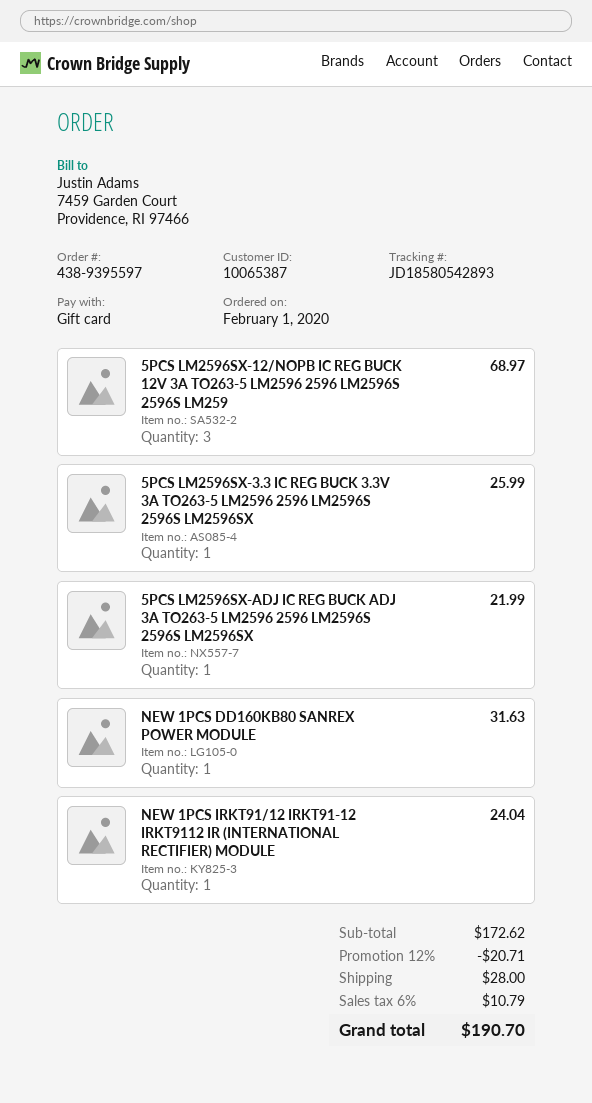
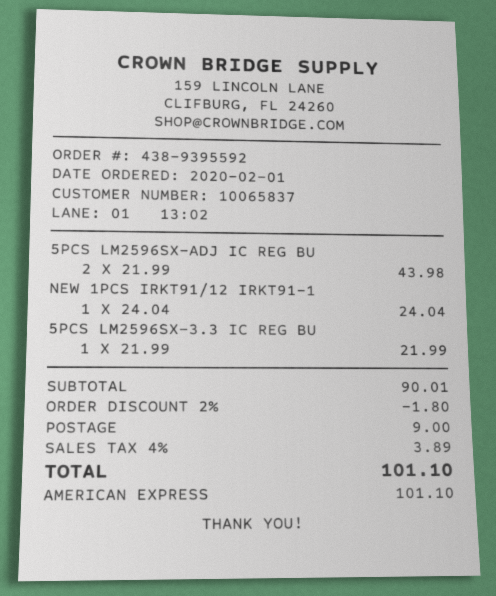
order number: 438-9395597 -> 438-9395592
customer number: 10065387 -> 10065837
payment method: gift card -> American Express
5PCS LM2596SX-12/NOPB IC REG BUCK 12V 3A TO263-5 LM2596 2596 LM2596S 2596S LM259: 3 for 68.97 -> none
5PCS LM2596SX-3.3 IC REG BUCK 3.3V 3A TO263-5 LM2596 2596 LM2596S 2596S LM2596SX: 1 for 25.99 -> 1 for 21.99
5PCS LM2596SX-ADJ IC REG BUCK ADJ 3A TO263-5 LM2596 2596 LM2596S 2596S LM2596SX: 1 for 21.99 -> 2 for 43.98
NEW 1PCS DD160KB80 SANREX POWER MODULE: 1 for 31.63 -> none
subtotal: 172.62 -> 90.01
discount: 12% = 20.71 -> 2% = 1.80
shipping: 28.00 -> 9.00
tax: 6% = 10.79 -> 4% = 3.89
total: 190.70 -> 101.10

